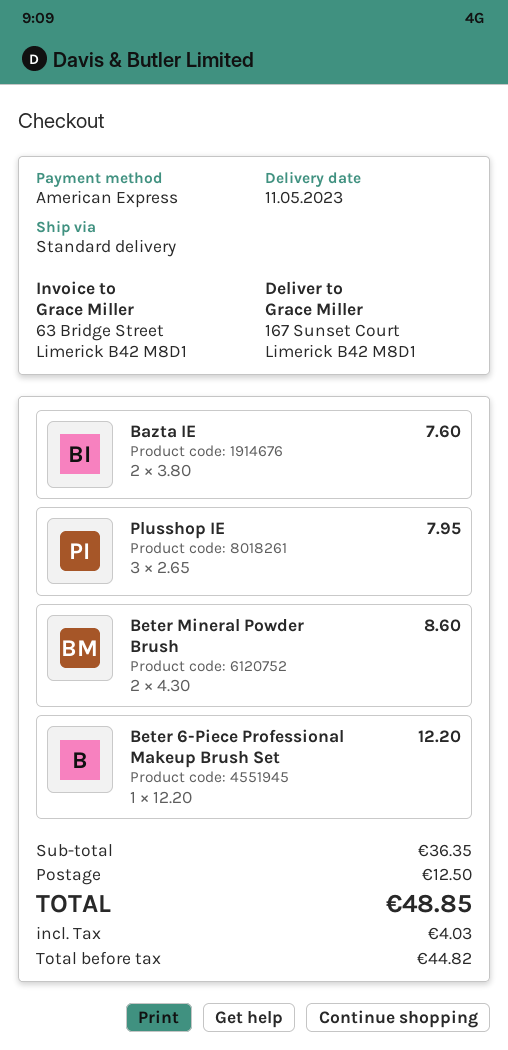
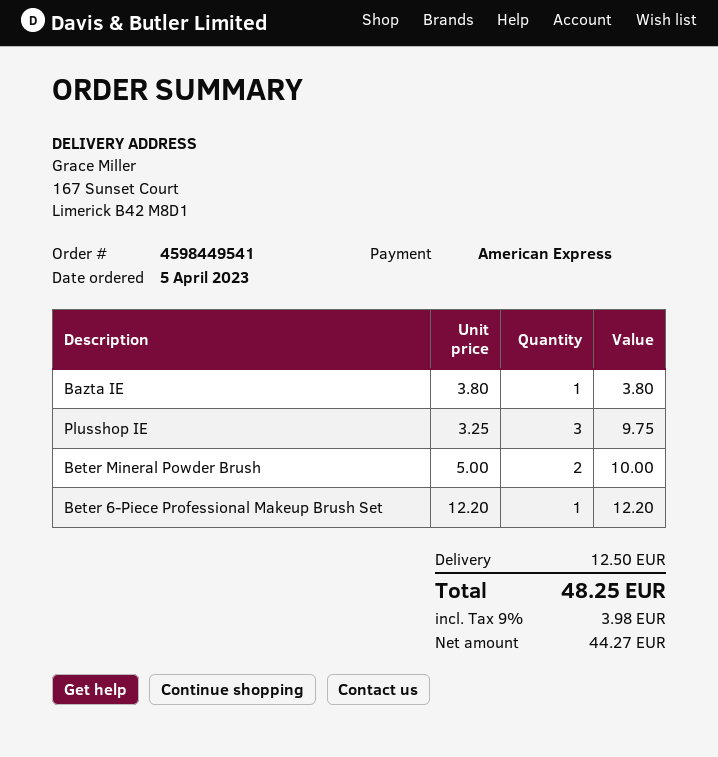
Bazta IE: 2 x 3.80 = 7.60 -> 1 x 3.80 = 3.80
Plusshop IE: 3 x 2.65 = 7.95 -> 3 x 3.25 = 9.75
Beter Mineral Powder Brush: 2 x 4.30 = 8.60 -> 2 x 5.00 = 10.00
net: 44.82 -> 44.27
tax: 4.03 -> 3.98
total: 48.85 -> 48.25

